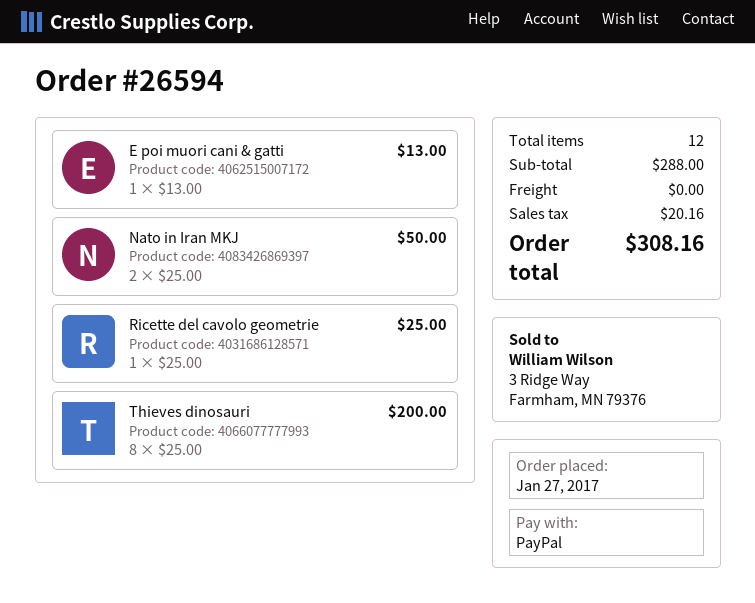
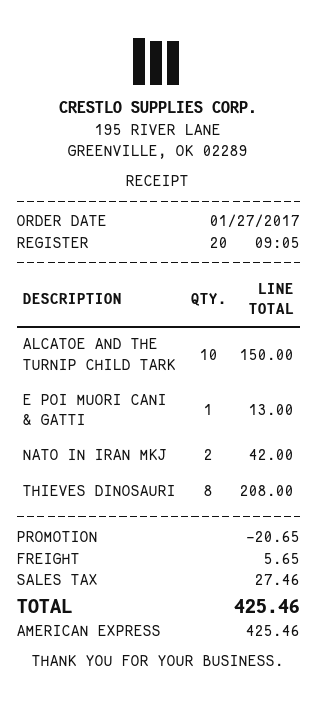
payment method: PayPal -> American Express
Nato in Iran MKJ: 2 for 50.00 -> 2 for 42.00
Ricette del cavolo geometrie: 1 for 25.00 -> none
Thieves dinosauri: 8 for 200.00 -> 8 for 208.00
ALCATOE AND THE TURNIP CHILD TARK: none -> 10 for 150.00
discount: none -> 20.65
shipping: 0.00 -> 5.65
tax: 20.16 -> 27.46
total: 308.16 -> 425.46

